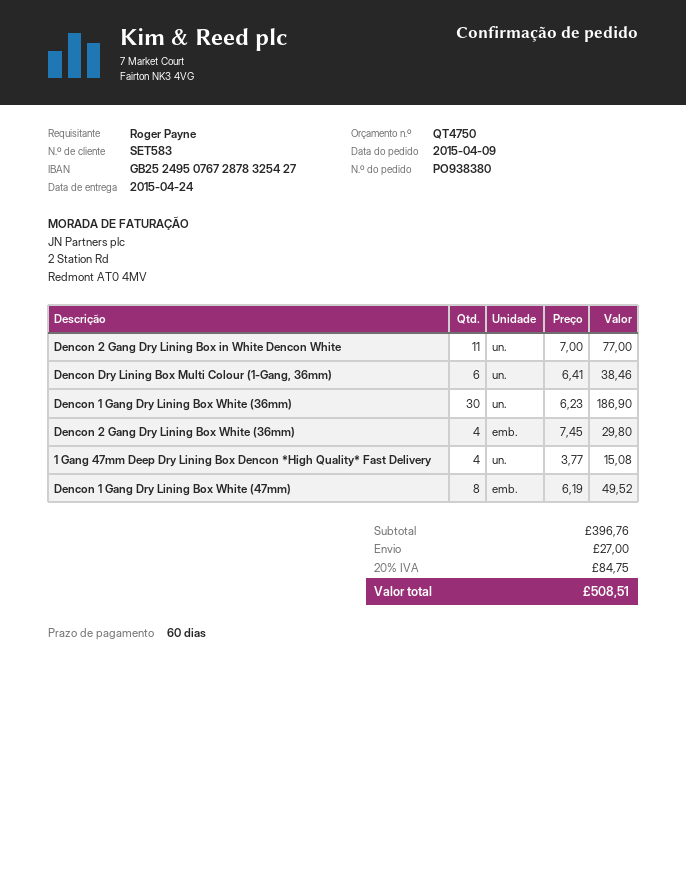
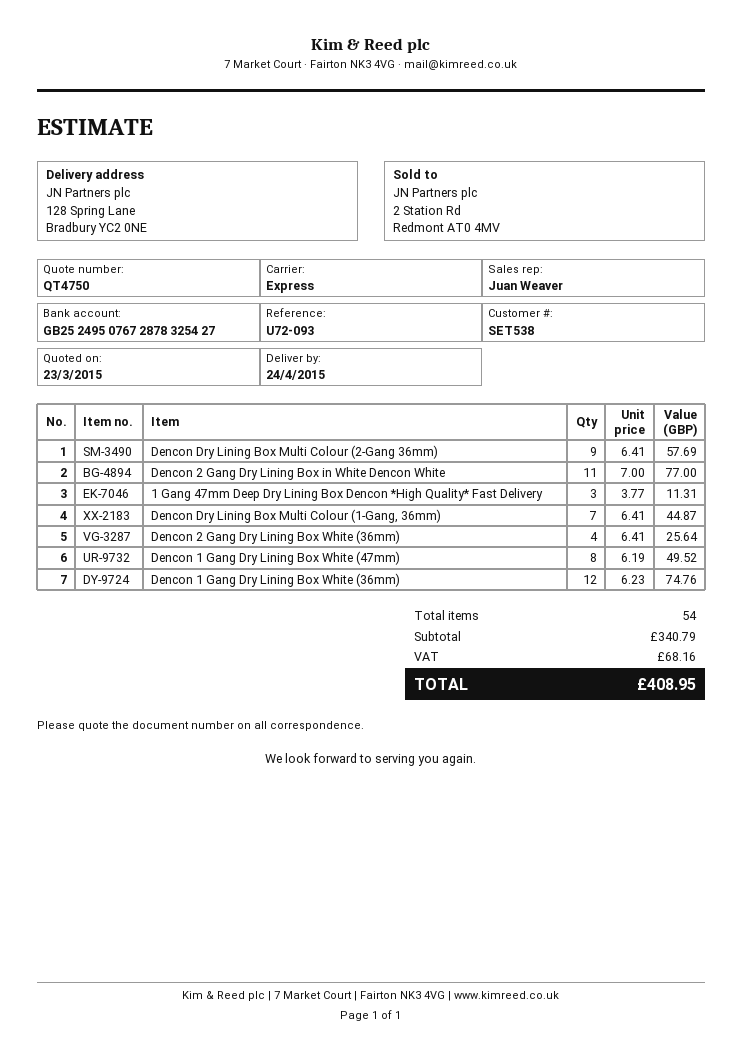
customer number: SET583 -> SET538
Dencon Dry Lining Box Multi Colour (1-Gang, 36mm): 6 x 6.41 = 38.46 -> 7 x 6.41 = 44.87
Dencon 1 Gang Dry Lining Box White (36mm): 30 x 6.23 = 186.90 -> 12 x 6.23 = 74.76
Dencon 2 Gang Dry Lining Box White (36mm): 4 x 7.45 = 29.80 -> 4 x 6.41 = 25.64
1 Gang 47mm Deep Dry Lining Box Dencon *High Quality* Fast Delivery: 4 x 3.77 = 15.08 -> 3 x 3.77 = 11.31
Dencon Dry Lining Box Multi Colour (2-Gang 36mm): none -> 9 x 6.41 = 57.69
subtotal: 396.76 -> 340.79
shipping: 27.00 -> none
tax: 84.75 -> 68.16
total: 508.51 -> 408.95

